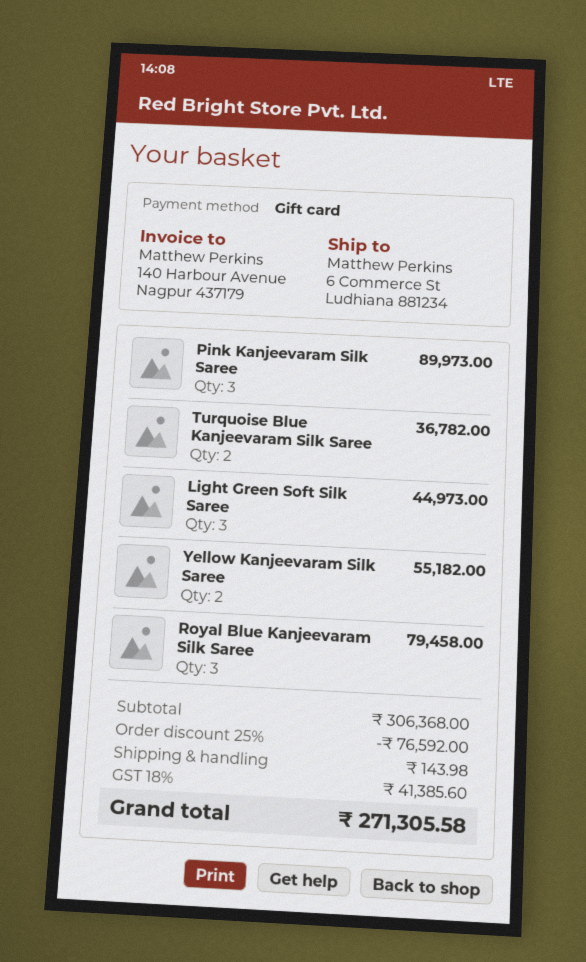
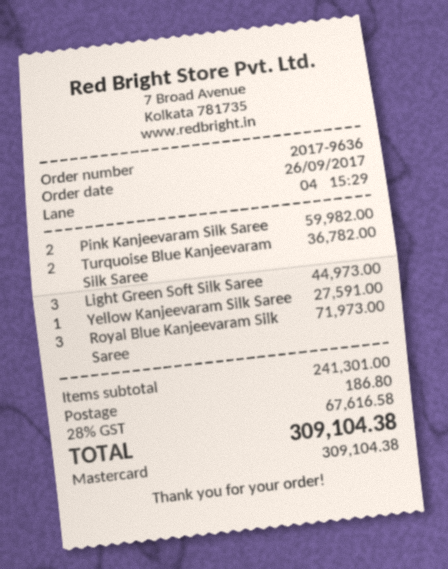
payment method: gift card -> Mastercard
Pink Kanjeevaram Silk Saree: 3 for 89973.00 -> 2 for 59982.00
Yellow Kanjeevaram Silk Saree: 2 for 55182.00 -> 1 for 27591.00
Royal Blue Kanjeevaram Silk Saree: 3 for 79458.00 -> 3 for 71973.00
subtotal: 306368.00 -> 241301.00
discount: 25% = 76592.00 -> none
shipping: 143.98 -> 186.80
tax: 18% = 41385.60 -> 28% = 67616.58
total: 271305.58 -> 309104.38

